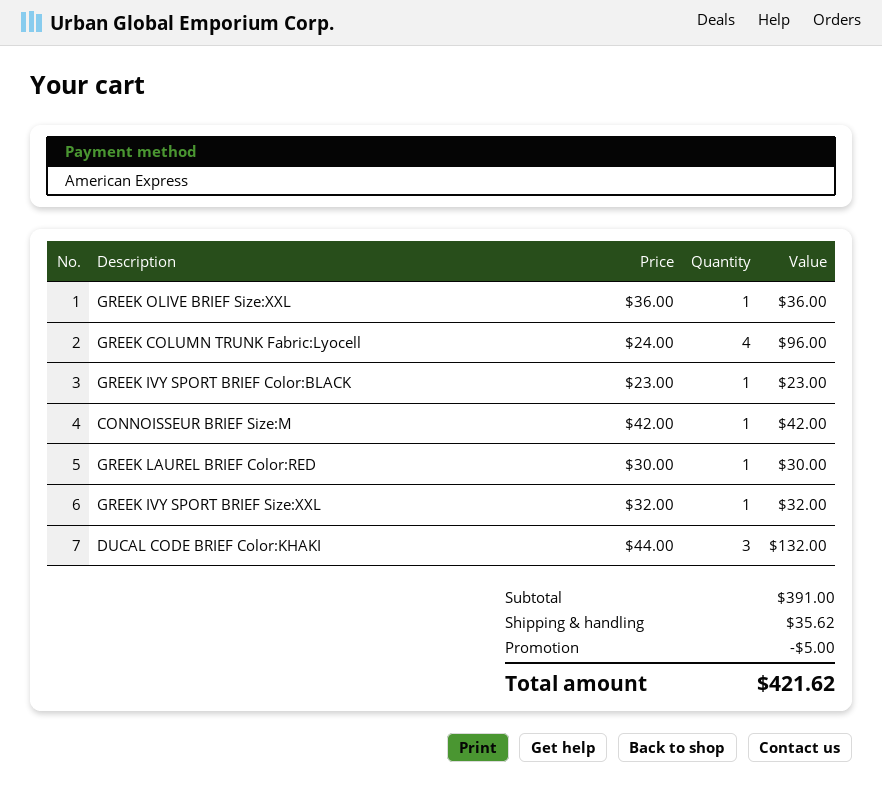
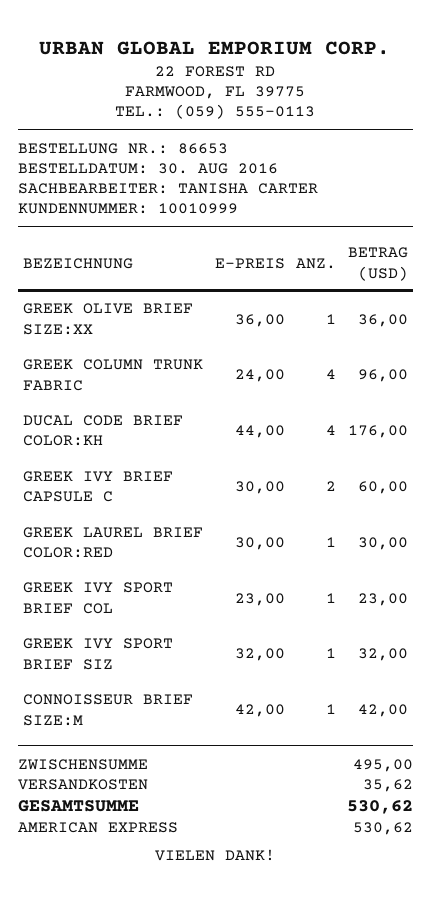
DUCAL CODE BRIEF Color:KHAKI: 3 x 44.00 = 132.00 -> 4 x 44.00 = 176.00
GREEK IVY BRIEF CAPSULE C: none -> 2 x 30.00 = 60.00
subtotal: 391.00 -> 495.00
discount: 5.00 -> none
total: 421.62 -> 530.62

